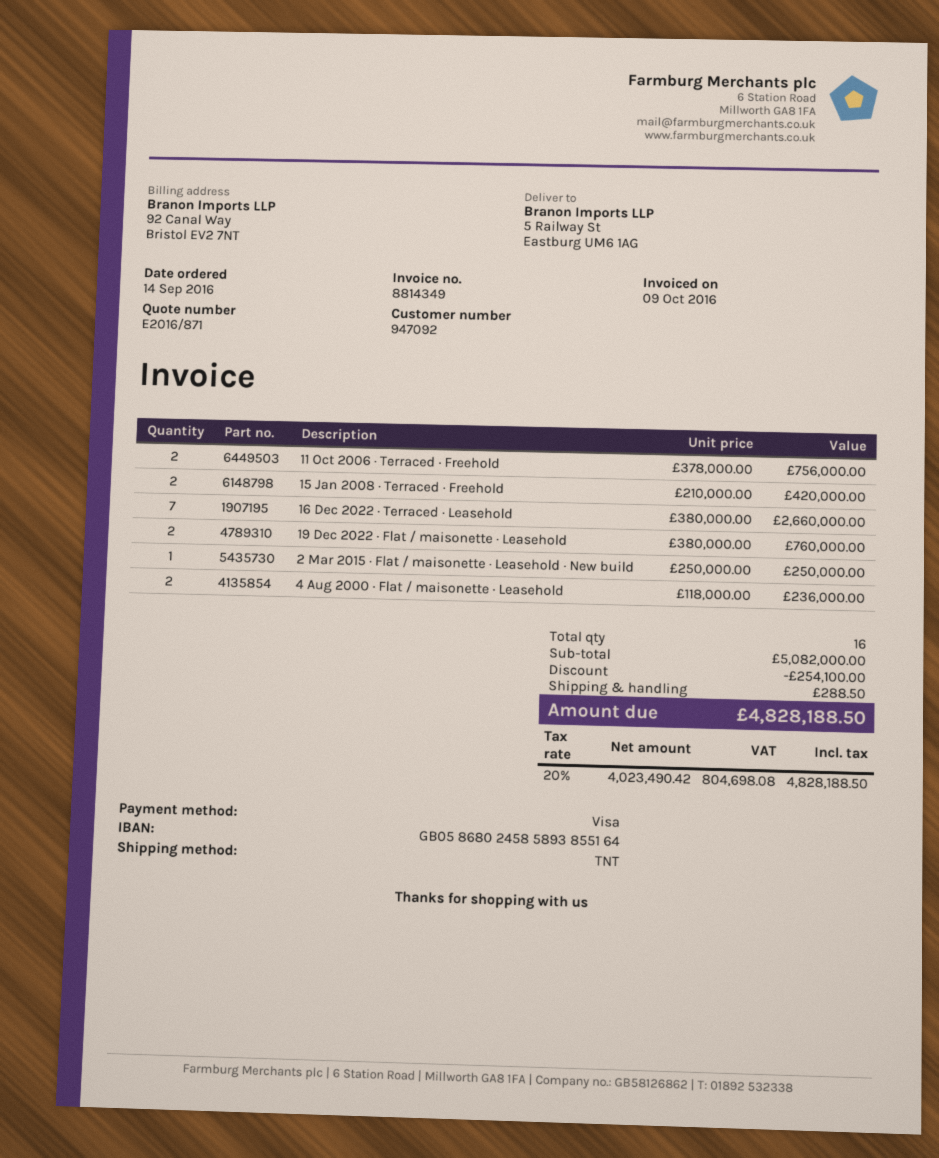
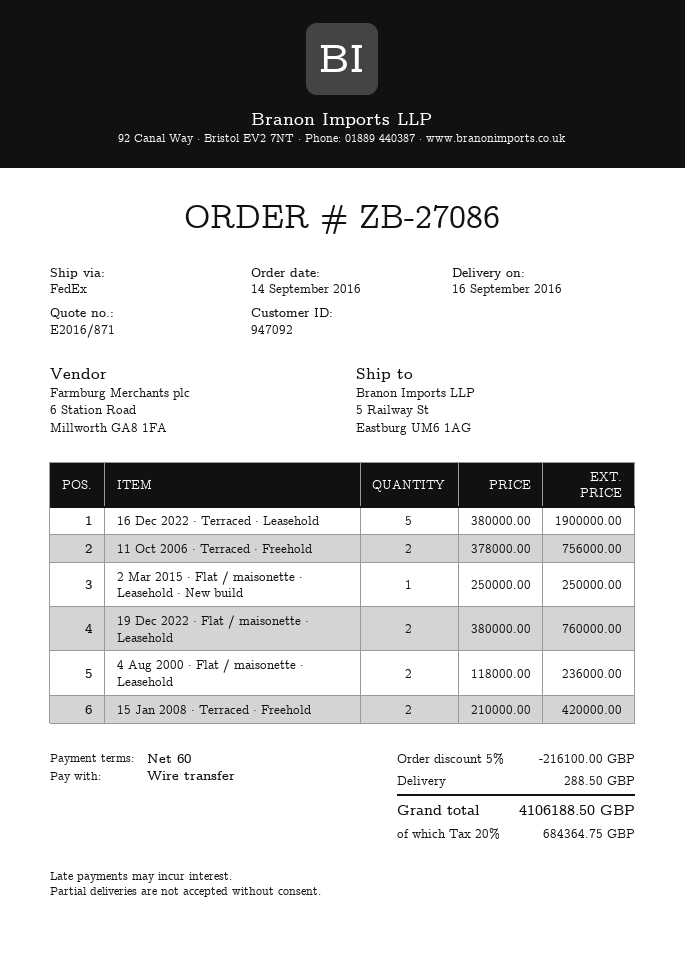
payment method: Visa -> bank transfer
shipping method: TNT -> FedEx
16 Dec 2022 · Terraced · Leasehold: 7 x 380000.00 = 2660000.00 -> 5 x 380000.00 = 1900000.00
discount: 254100.00 -> 216100.00
tax: 20% = 804698.08 -> 20% = 684364.75
total: 4828188.50 -> 4106188.50

